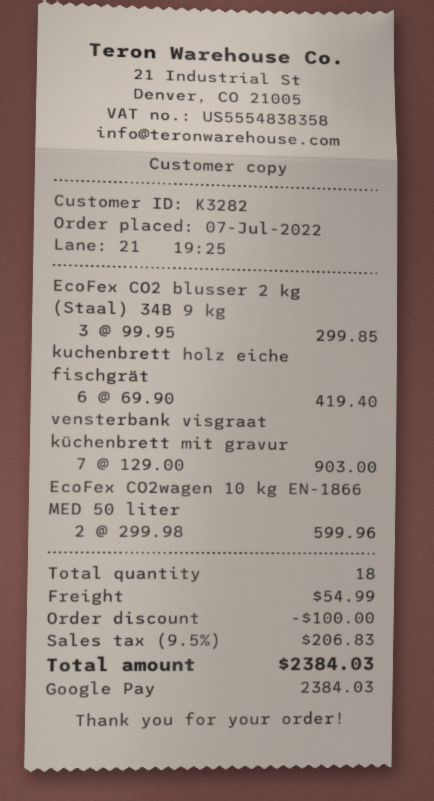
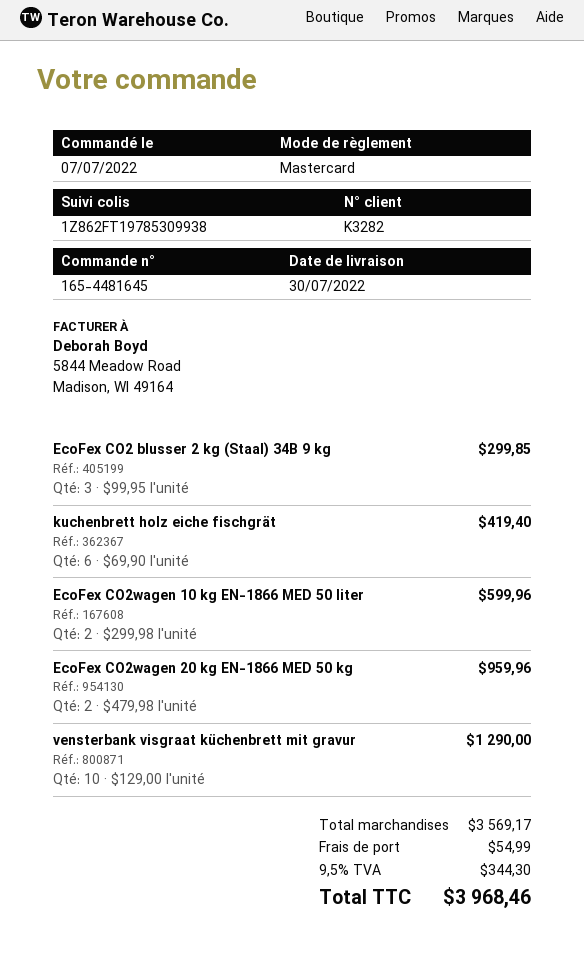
payment method: Google Pay -> Mastercard
vensterbank visgraat küchenbrett mit gravur: 7 x 129.00 = 903.00 -> 10 x 129.00 = 1290.00
EcoFex CO2wagen 20 kg EN-1866 MED 50 kg: none -> 2 x 479.98 = 959.96
discount: 100.00 -> none
tax: 9.5% = 206.83 -> 9.5% = 344.30
total: 2384.03 -> 3968.46

